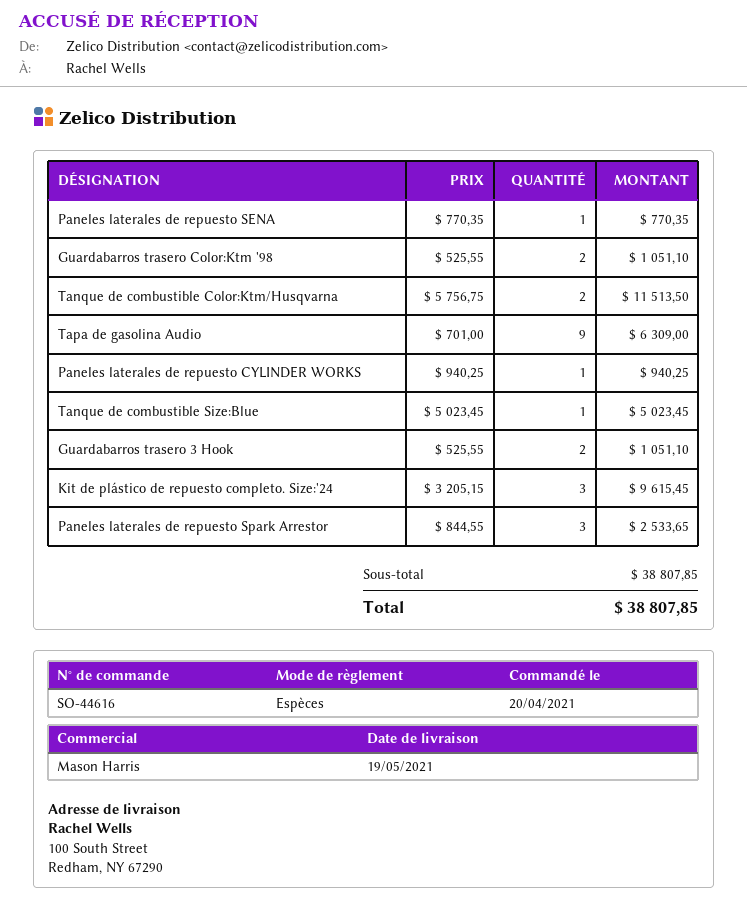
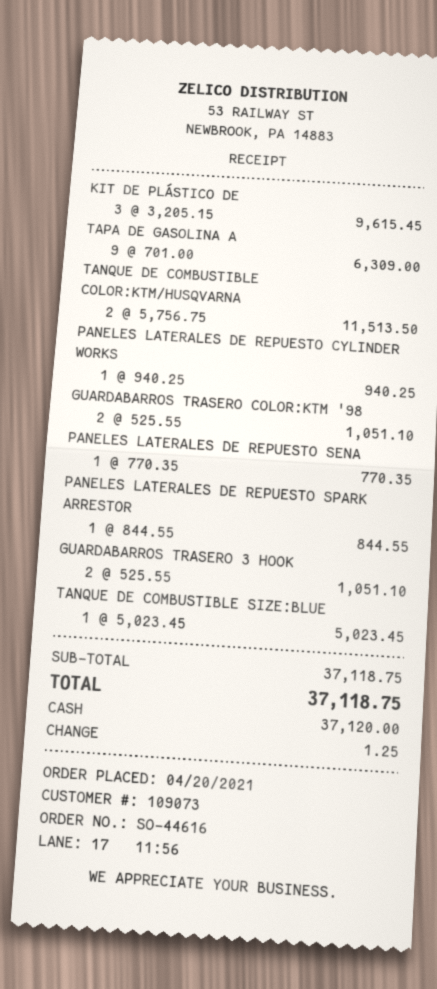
Paneles laterales de repuesto Spark Arrestor: 3 x 844.55 = 2533.65 -> 1 x 844.55 = 844.55
subtotal: 38807.85 -> 37118.75
total: 38807.85 -> 37118.75

